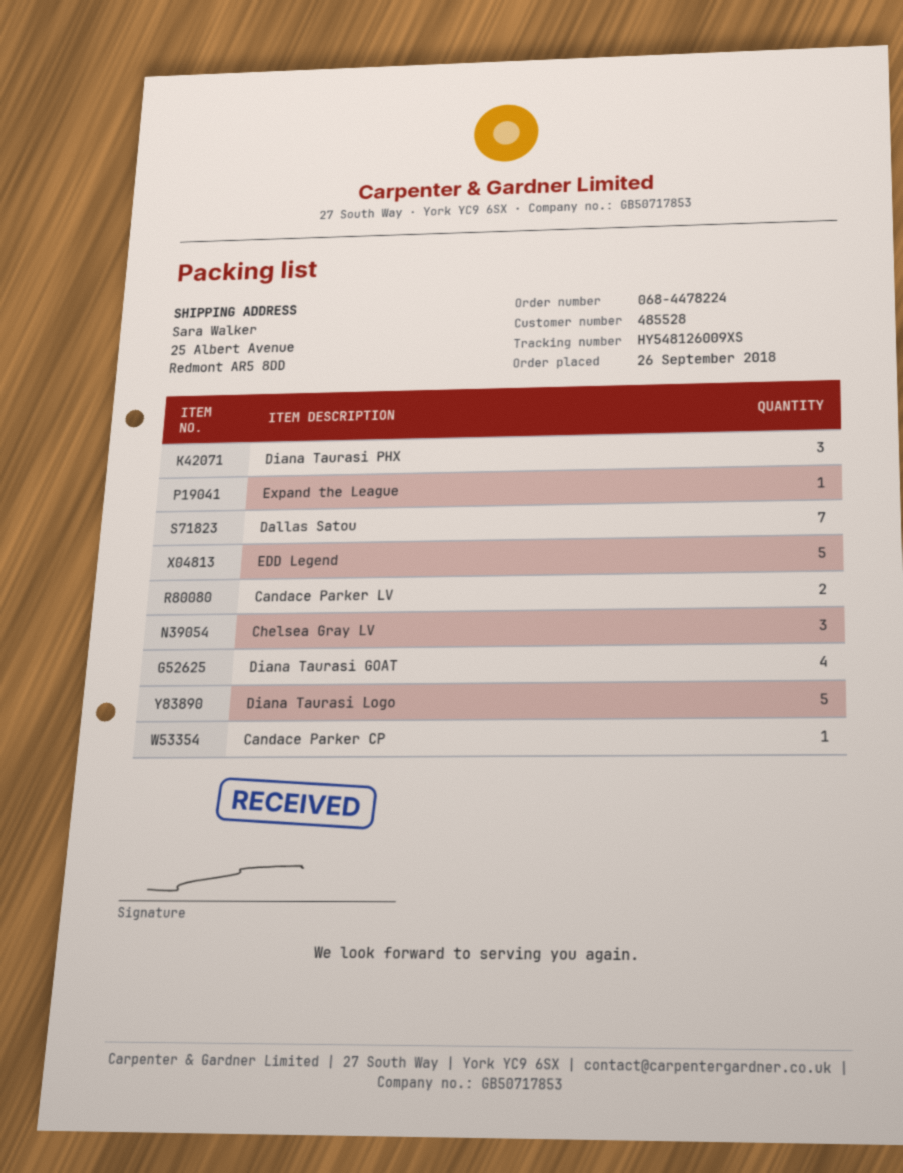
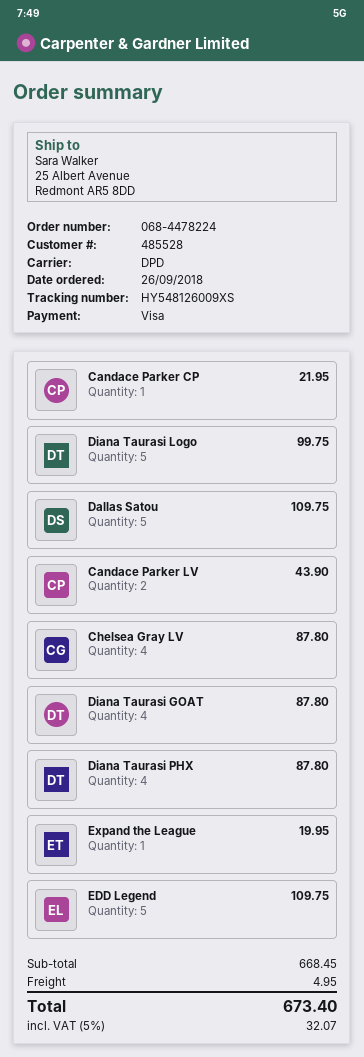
Diana Taurasi PHX: 3 -> 4
Dallas Satou: 7 -> 5
Chelsea Gray LV: 3 -> 4

